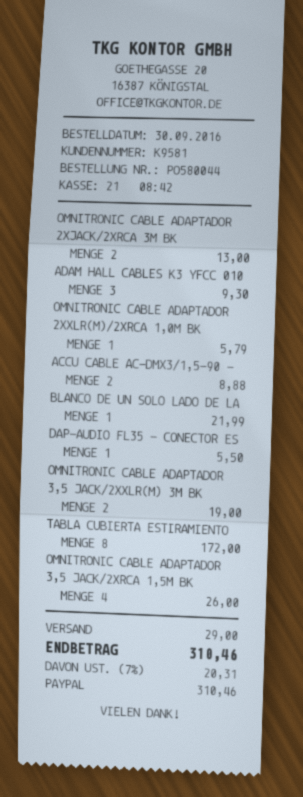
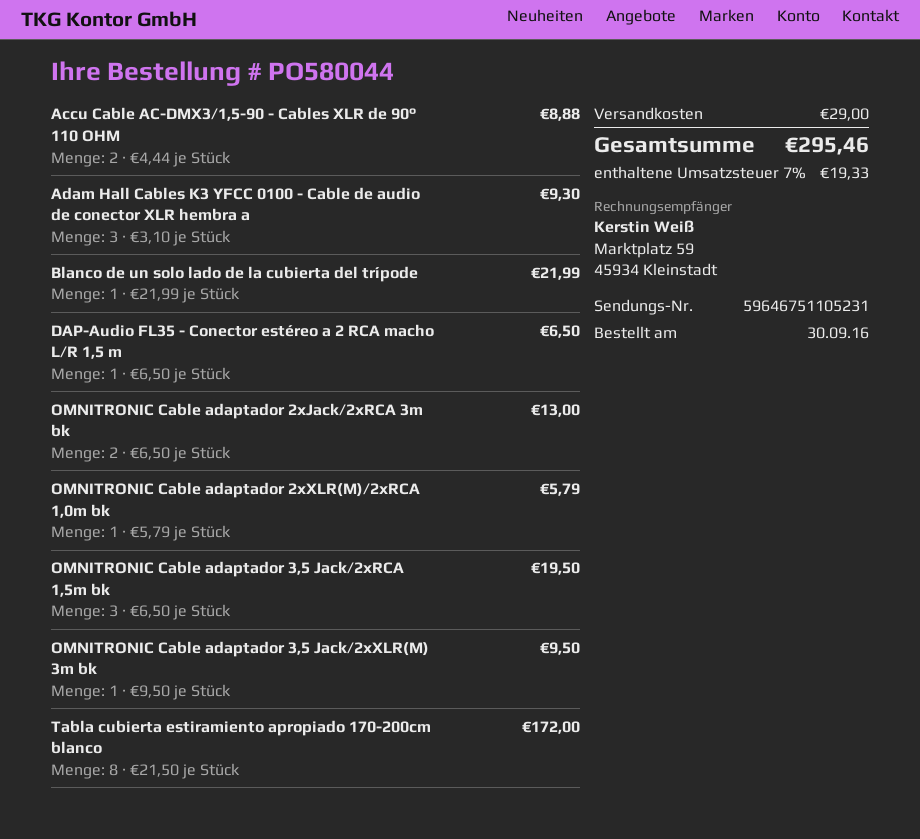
DAP-AUDIO FL35 - CONECTOR ES: 1 for 5.50 -> 1 for 6.50
OMNITRONIC CABLE ADAPTADOR 3,5 JACK/2XXLR(M) 3M BK: 2 for 19.00 -> 1 for 9.50
OMNITRONIC CABLE ADAPTADOR 3,5 JACK/2XRCA 1,5M BK: 4 for 26.00 -> 3 for 19.50
tax: 7% = 20.31 -> 7% = 19.33
total: 310.46 -> 295.46

